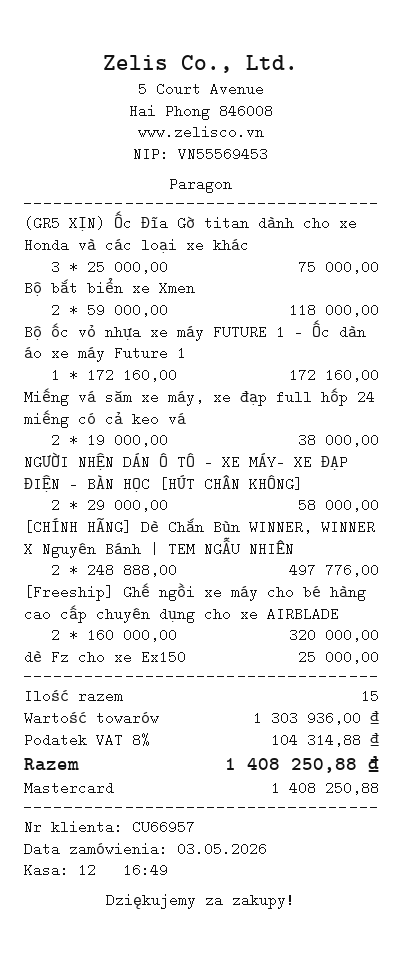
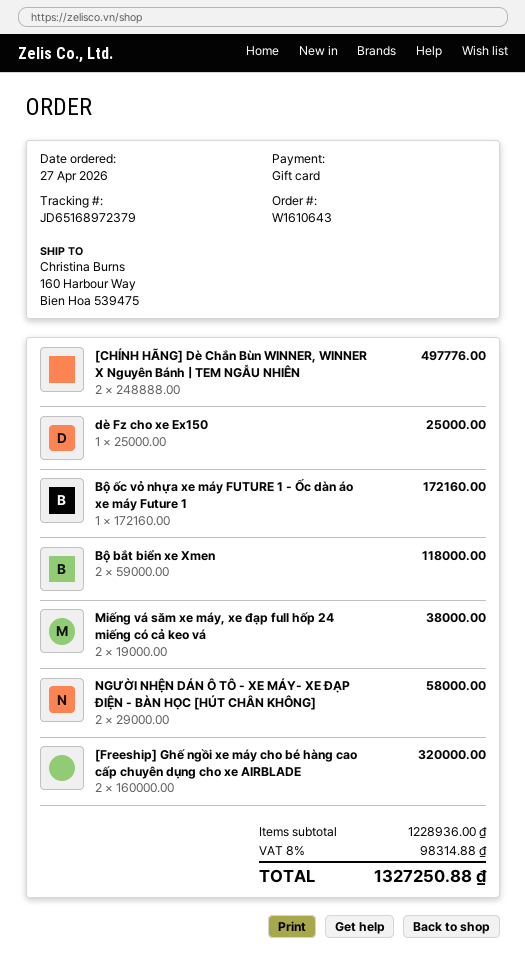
order date: 2026-05-03 -> 2026-04-27
payment method: Mastercard -> gift card
(GR5 XỊN) Ốc Đĩa Gờ titan dành cho xe Honda và các loại xe khác: 3 x 25000.00 = 75000.00 -> none
subtotal: 1303936.00 -> 1228936.00
tax: 8% = 104314.88 -> 8% = 98314.88
total: 1408250.88 -> 1327250.88

